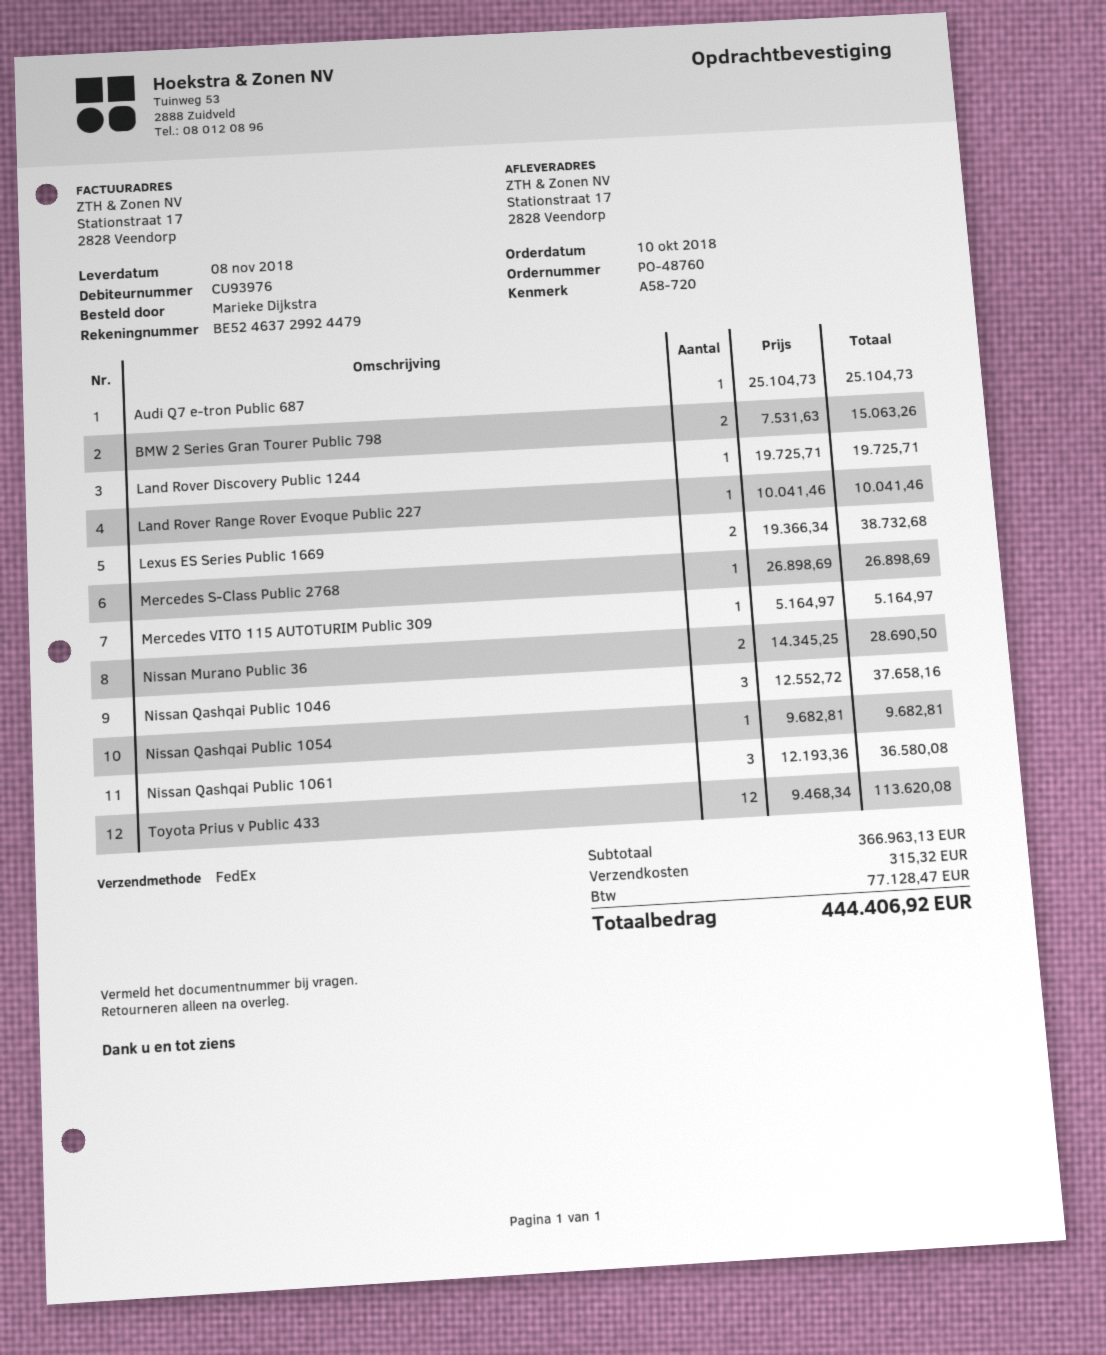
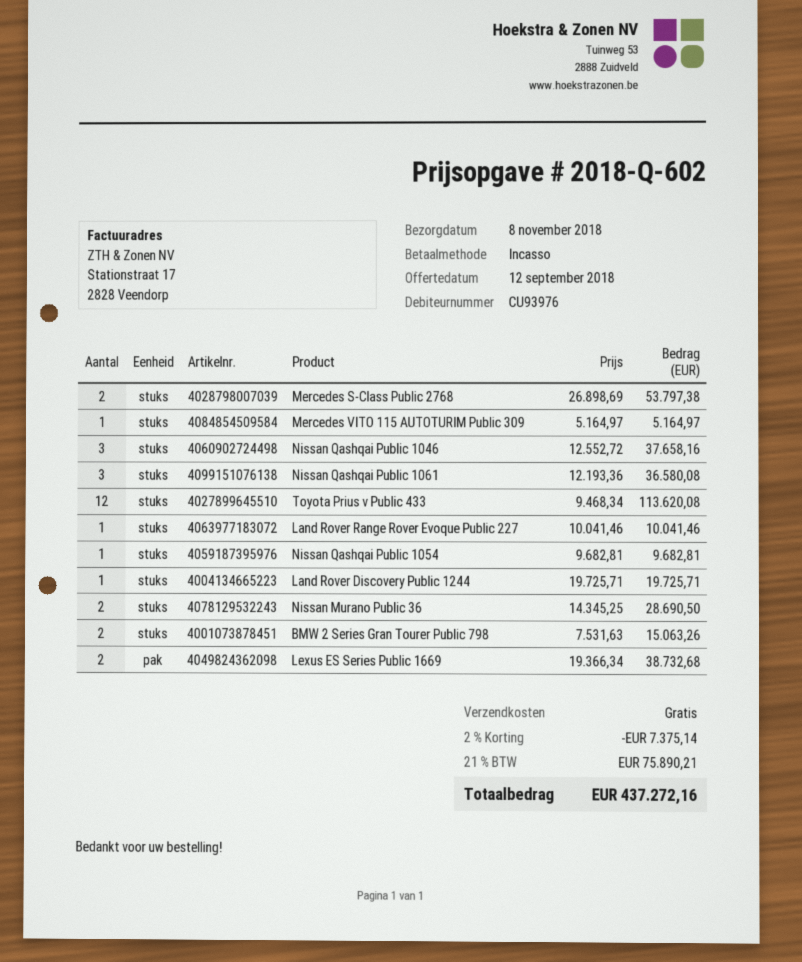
Audi Q7 e-tron Public 687: 1 x 25104.73 = 25104.73 -> none
Mercedes S-Class Public 2768: 1 x 26898.69 = 26898.69 -> 2 x 26898.69 = 53797.38
discount: none -> 2% = 7375.14
shipping: 315.32 -> 0.00
tax: 77128.47 -> 75890.21
total: 444406.92 -> 437272.16

